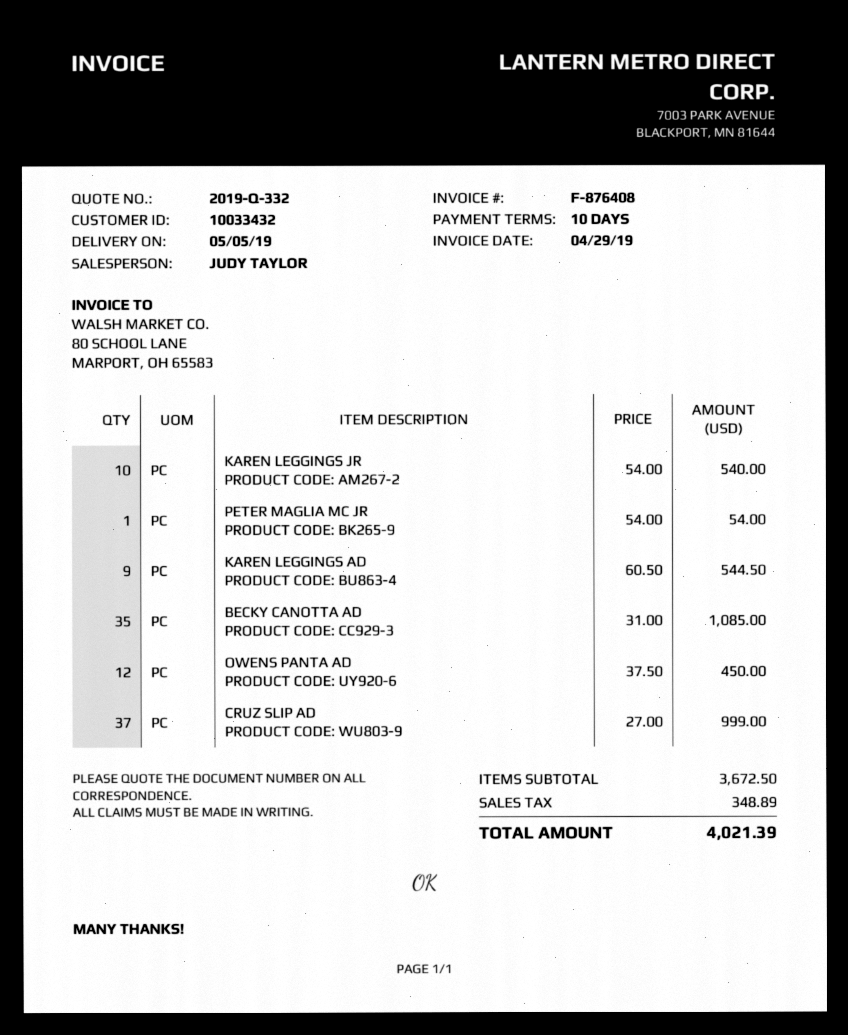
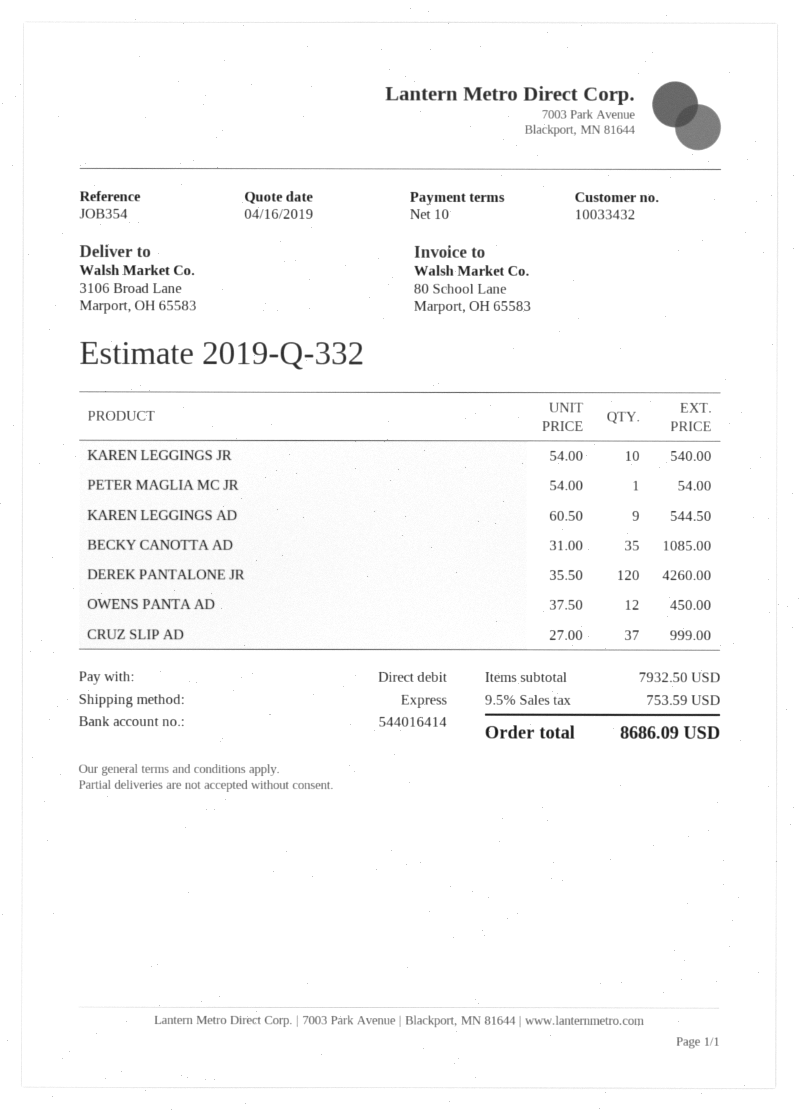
DEREK PANTALONE JR: none -> 120 x 35.50 = 4260.00
subtotal: 3672.50 -> 7932.50
tax: 348.89 -> 753.59
total: 4021.39 -> 8686.09

